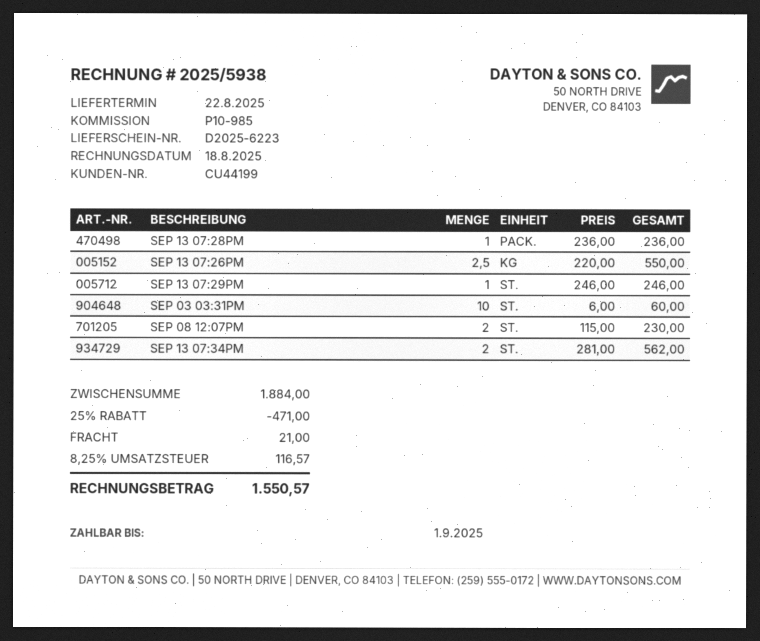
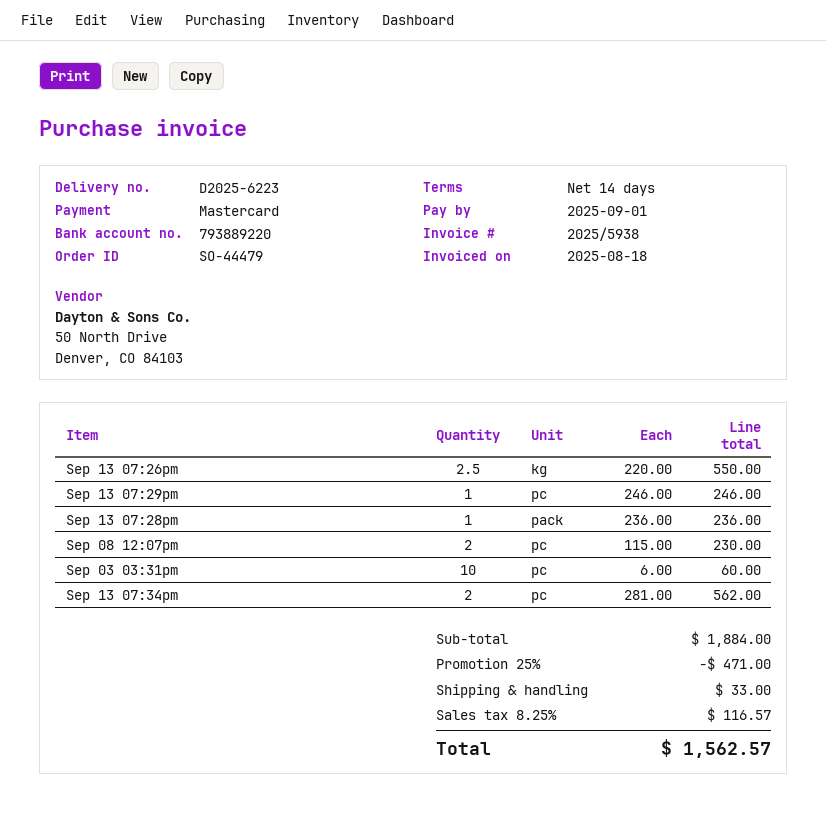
shipping: 21.00 -> 33.00
total: 1550.57 -> 1562.57

